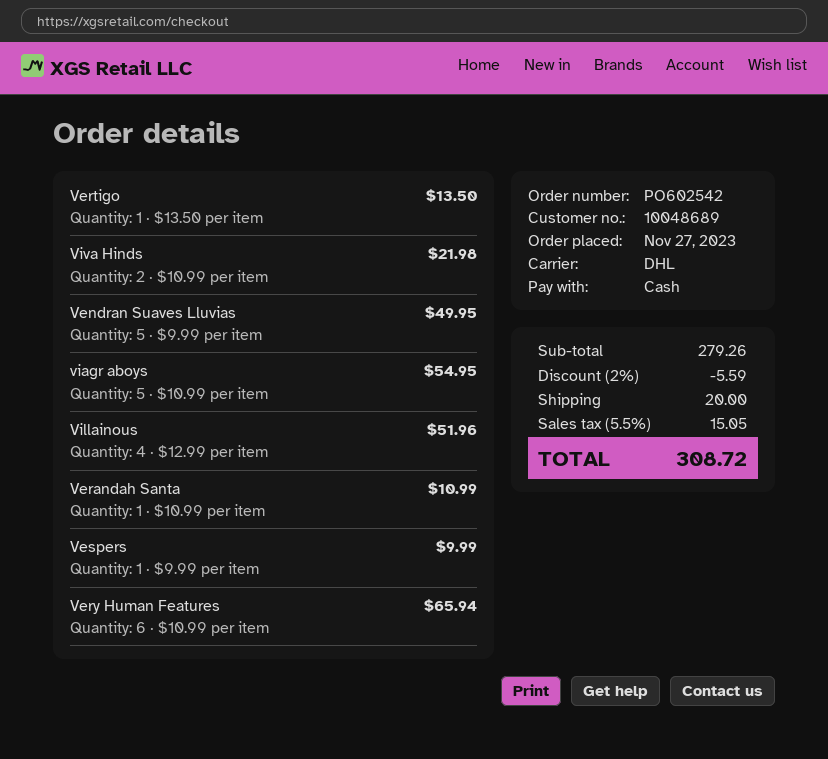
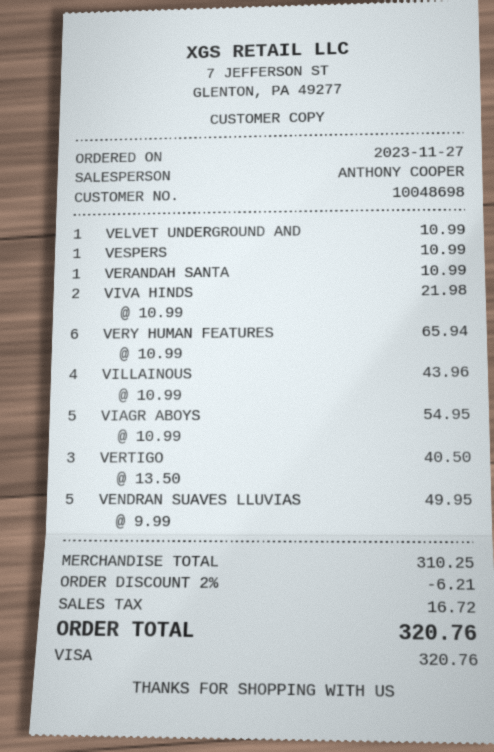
customer number: 10048689 -> 10048698
payment method: cash -> Visa
Vertigo: 1 x 13.50 = 13.50 -> 3 x 13.50 = 40.50
Villainous: 4 x 12.99 = 51.96 -> 4 x 10.99 = 43.96
Vespers: 1 x 9.99 = 9.99 -> 1 x 10.99 = 10.99
VELVET UNDERGROUND AND: none -> 1 x 10.99 = 10.99
subtotal: 279.26 -> 310.25
discount: 2% = 5.59 -> 2% = 6.21
shipping: 20.00 -> none
tax: 15.05 -> 16.72
total: 308.72 -> 320.76

